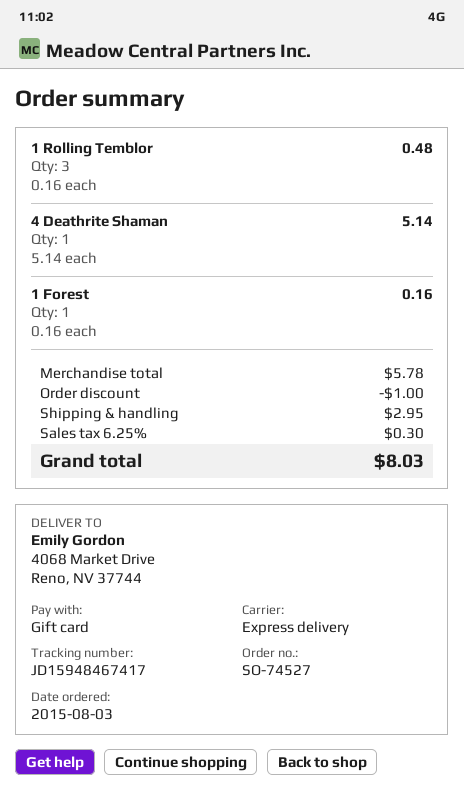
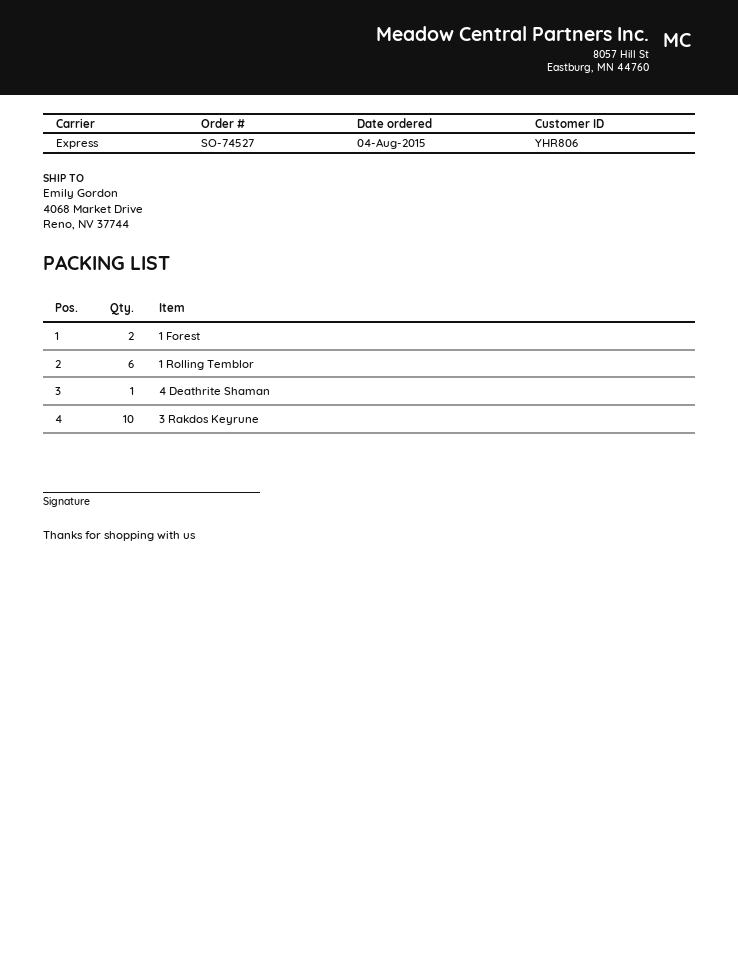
order date: 2015-08-03 -> 2015-08-04
1 Rolling Temblor: 3 -> 6
1 Forest: 1 -> 2
3 Rakdos Keyrune: none -> 10

